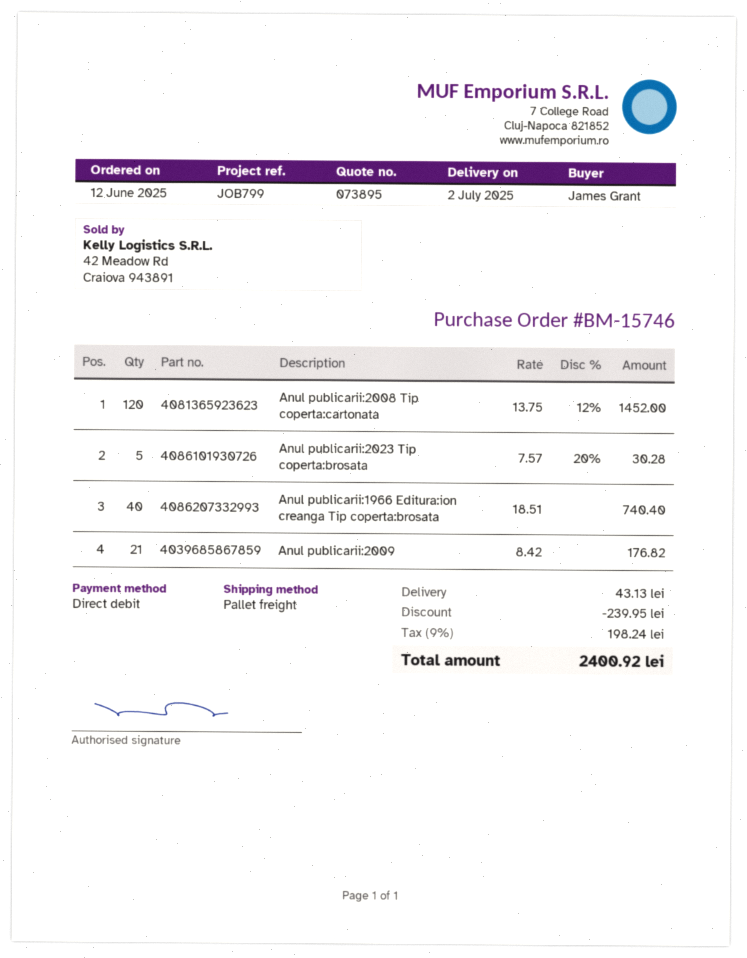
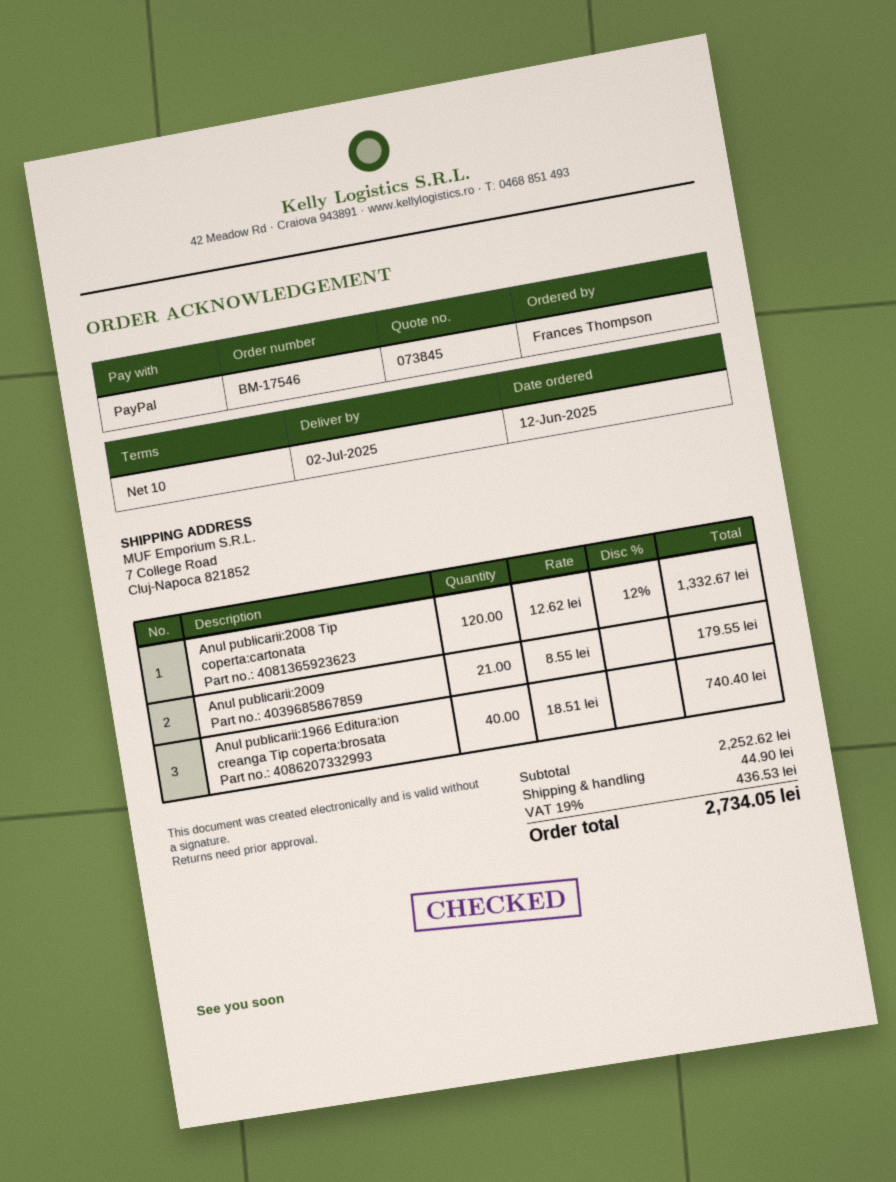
quote number: 073895 -> 073845
order number: BM-15746 -> BM-17546
ordered by: James Grant -> Frances Thompson
payment method: direct debit -> PayPal
Anul publicarii:2008 Tip coperta:cartonata: 120 x 13.75 - 12% = 1452.00 -> 120 x 12.62 - 12% = 1332.67
Anul publicarii:2023 Tip coperta:brosata: 5 x 7.57 - 20% = 30.28 -> none
Anul publicarii:2009: 21 x 8.42 = 176.82 -> 21 x 8.55 = 179.55
discount: 239.95 -> none
shipping: 43.13 -> 44.90
tax: 9% = 198.24 -> 19% = 436.53
total: 2400.92 -> 2734.05

